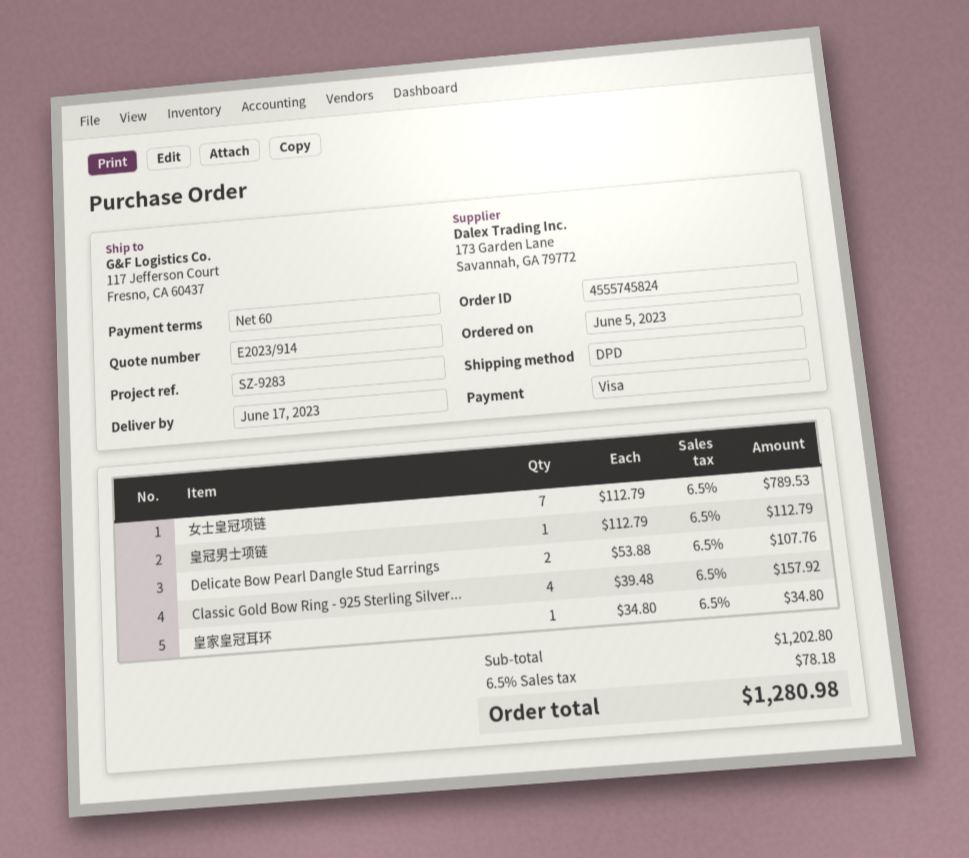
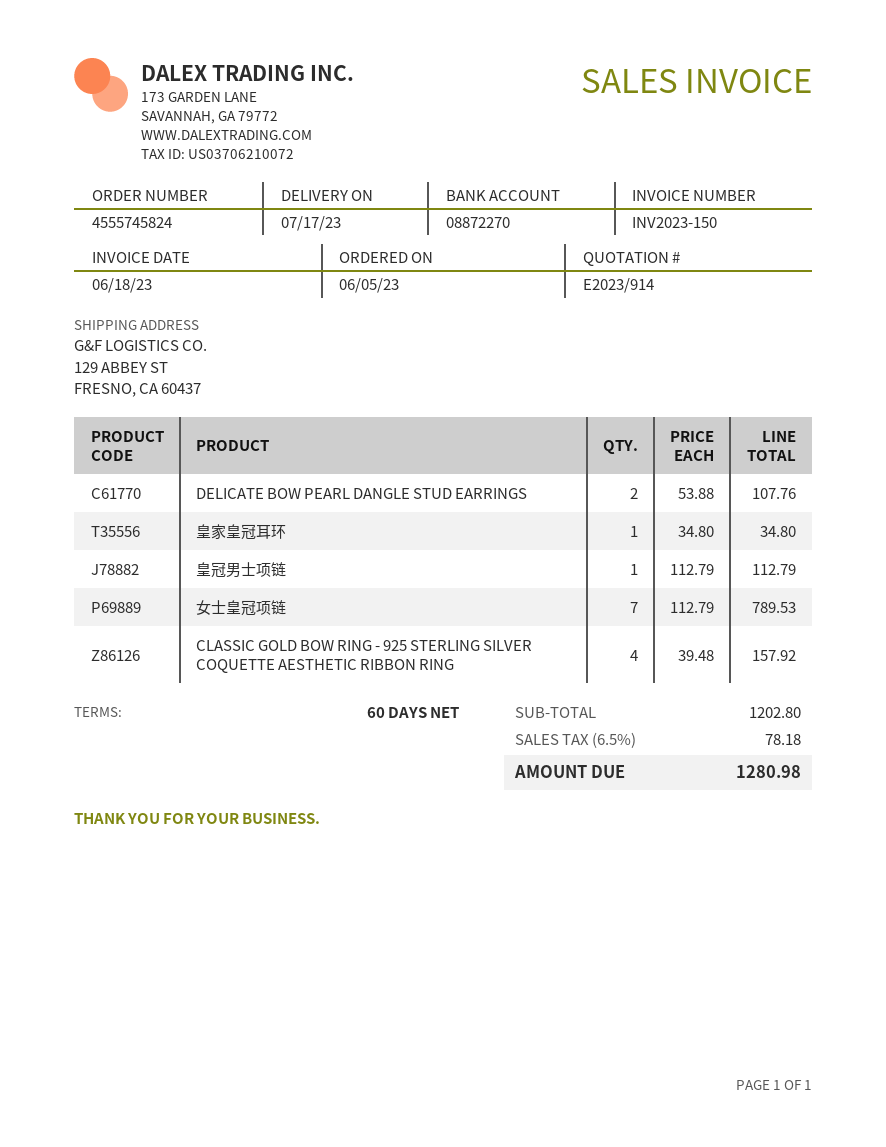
delivery date: 2023-06-17 -> 2023-07-17
ship to: 117 Jefferson Court, Fresno, CA 60437 -> 129 ABBEY ST, FRESNO, CA 60437

